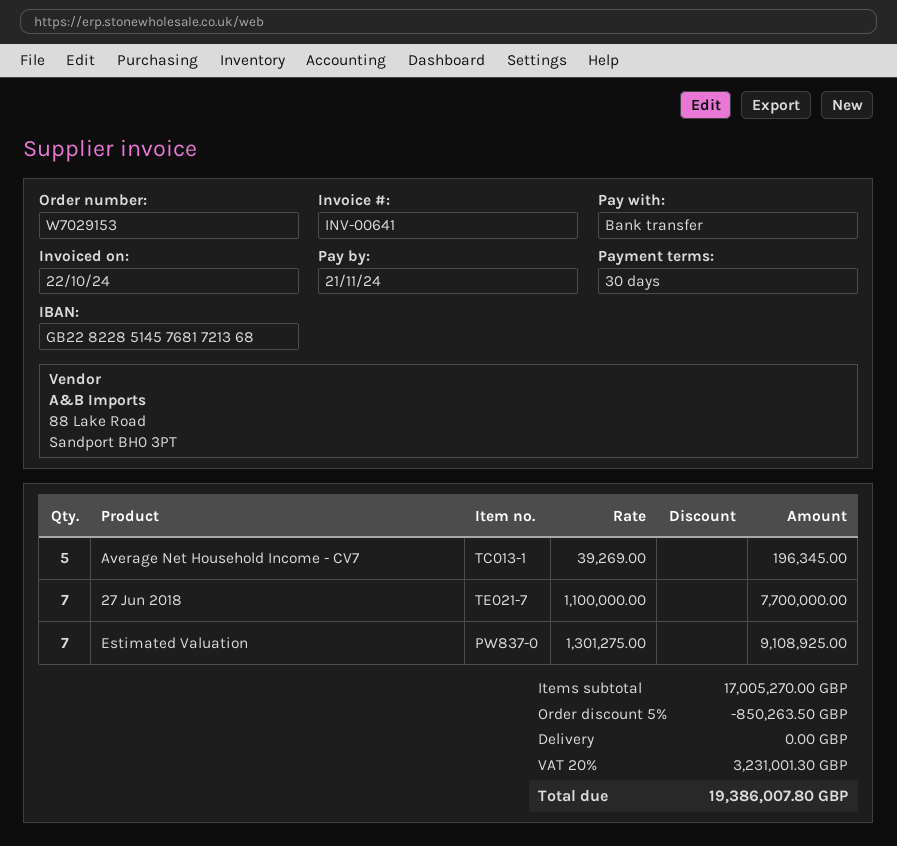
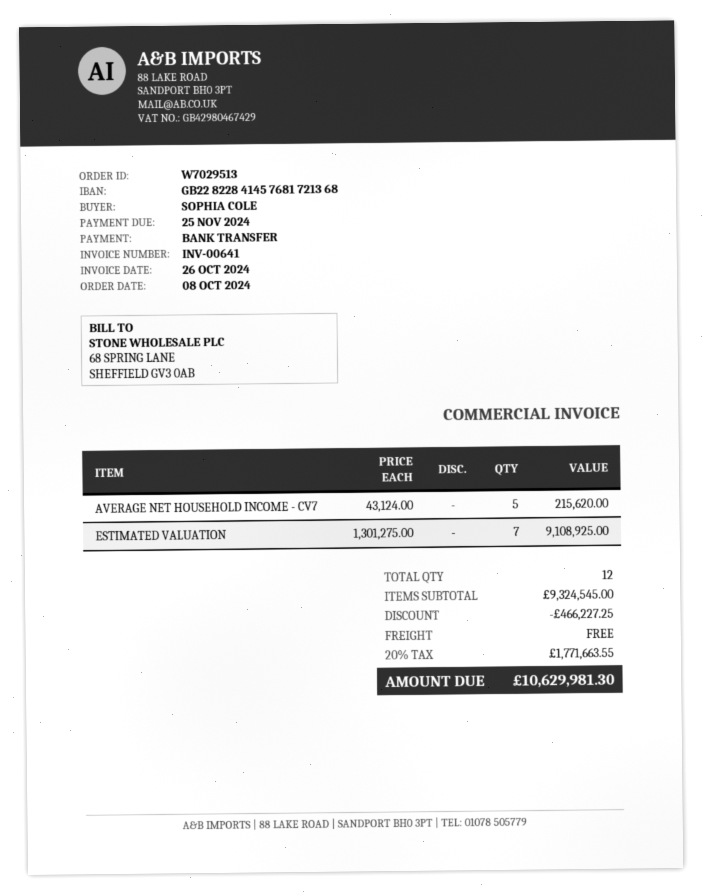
order number: W7029153 -> W7029513
invoice date: 2024-10-22 -> 2024-10-26
due date: 2024-11-21 -> 2024-11-25
bank account: GB22822851457681721368 -> GB22822841457681721368
Average Net Household Income - CV7: 5 x 39269.00 = 196345.00 -> 5 x 43124.00 = 215620.00
27 Jun 2018: 7 x 1100000.00 = 7700000.00 -> none
subtotal: 17005270.00 -> 9324545.00
discount: 850263.50 -> 466227.25
tax: 20% = 3231001.30 -> 20% = 1771663.55
total: 19386007.80 -> 10629981.30

